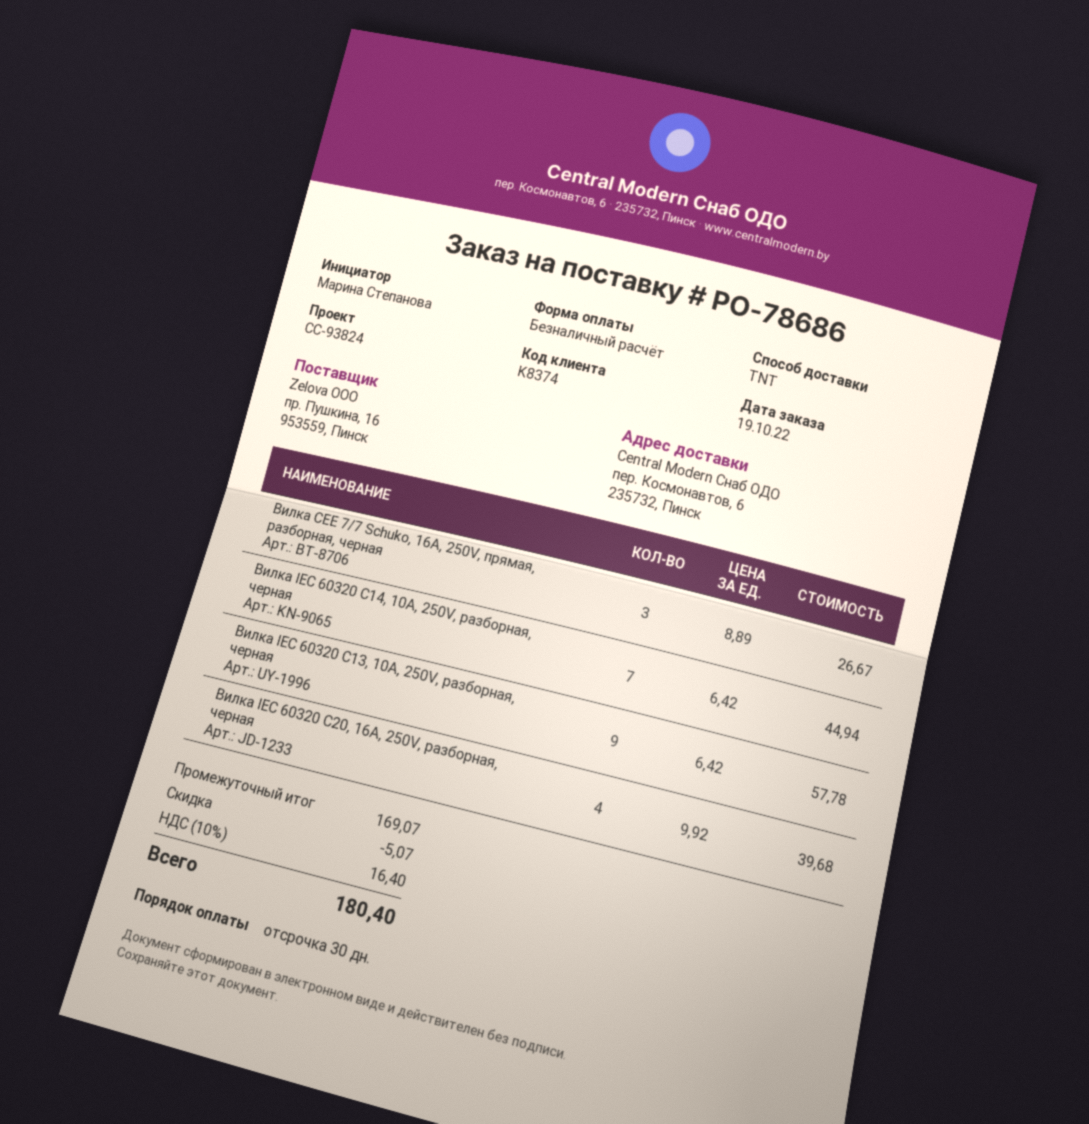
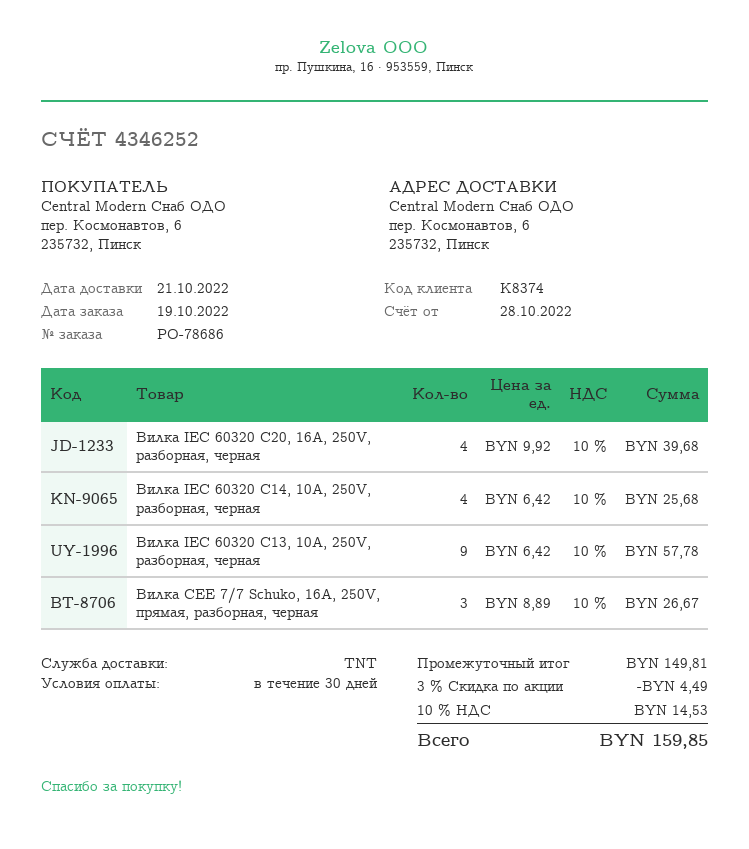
Вилка IEC 60320 C14, 10A, 250V, разборная, черная: 7 x 6.42 = 44.94 -> 4 x 6.42 = 25.68
subtotal: 169.07 -> 149.81
discount: 5.07 -> 4.49
tax: 10% = 16.40 -> 10% = 14.53
total: 180.40 -> 159.85

